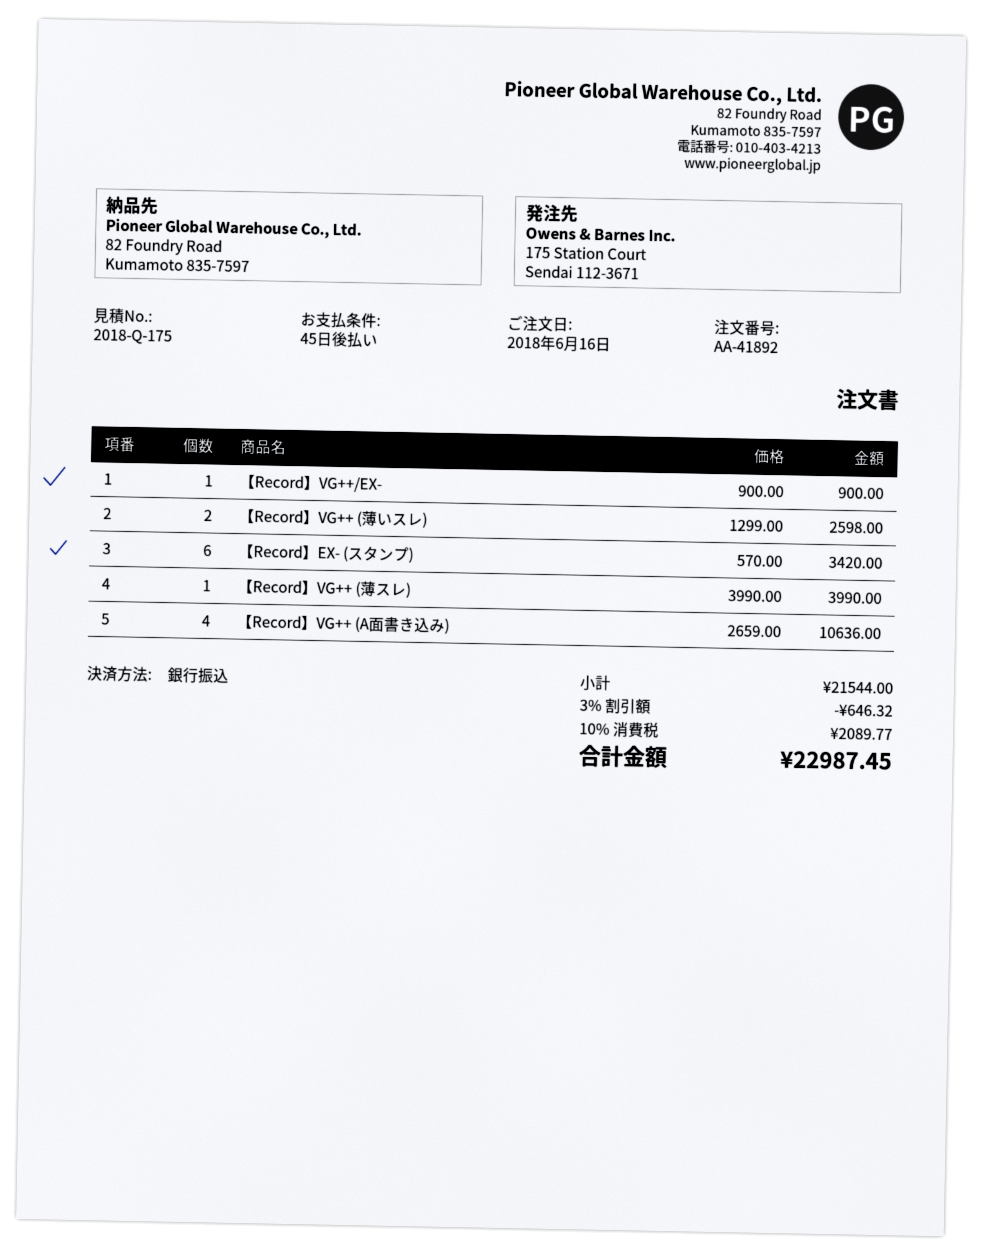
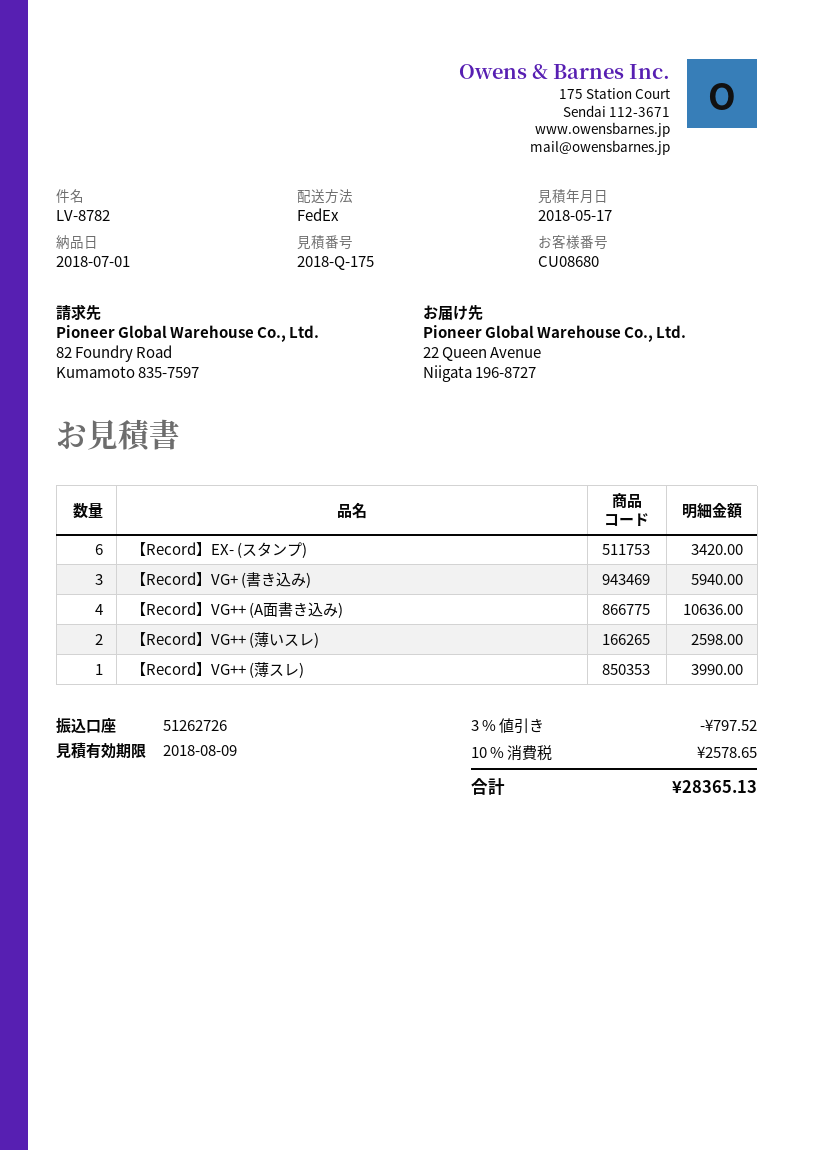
ship to: 82 Foundry Road, Kumamoto 835-7597 -> 22 Queen Avenue, Niigata 196-8727
【Record】VG++/EX-: 1 for 900.00 -> none
【Record】VG+ (書き込み): none -> 3 for 5940.00
discount: 3% = 646.32 -> 3% = 797.52
tax: 10% = 2089.77 -> 10% = 2578.65
total: 22987.45 -> 28365.13

